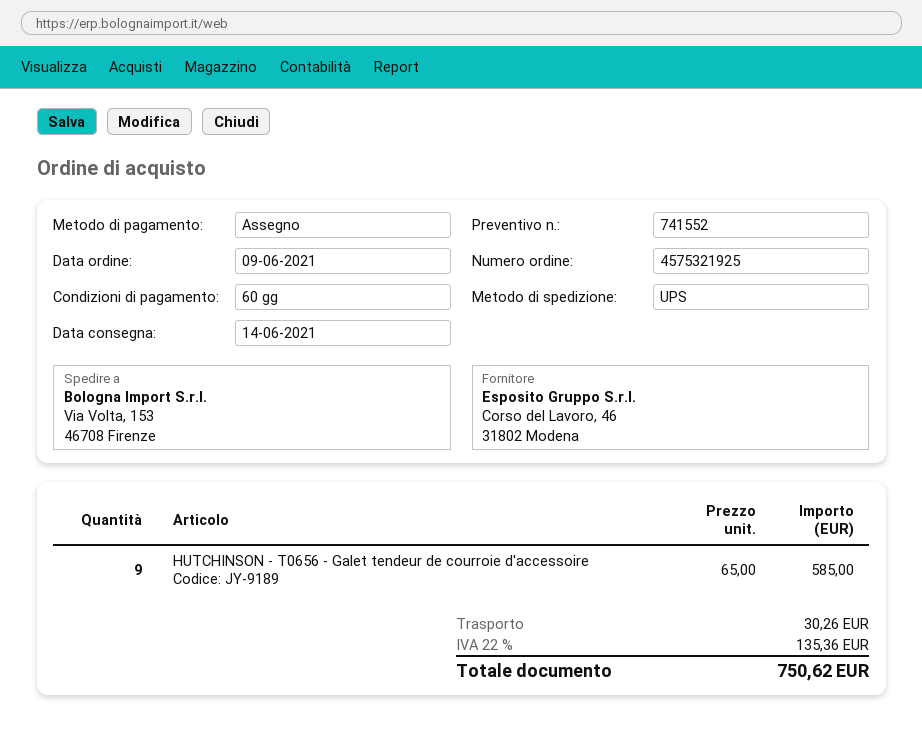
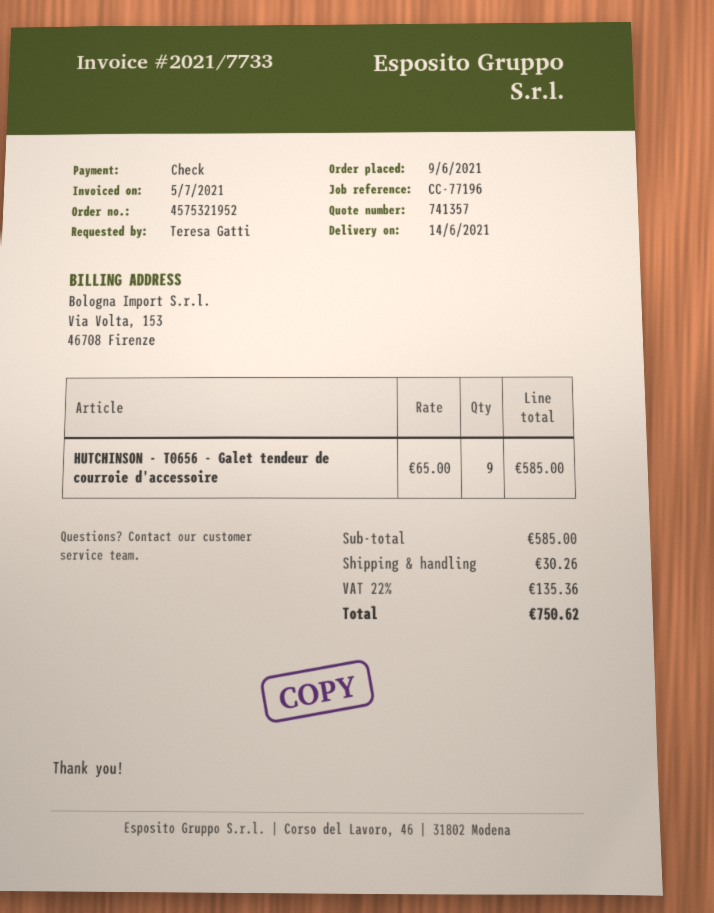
quote number: 741552 -> 741357
order number: 4575321925 -> 4575321952

